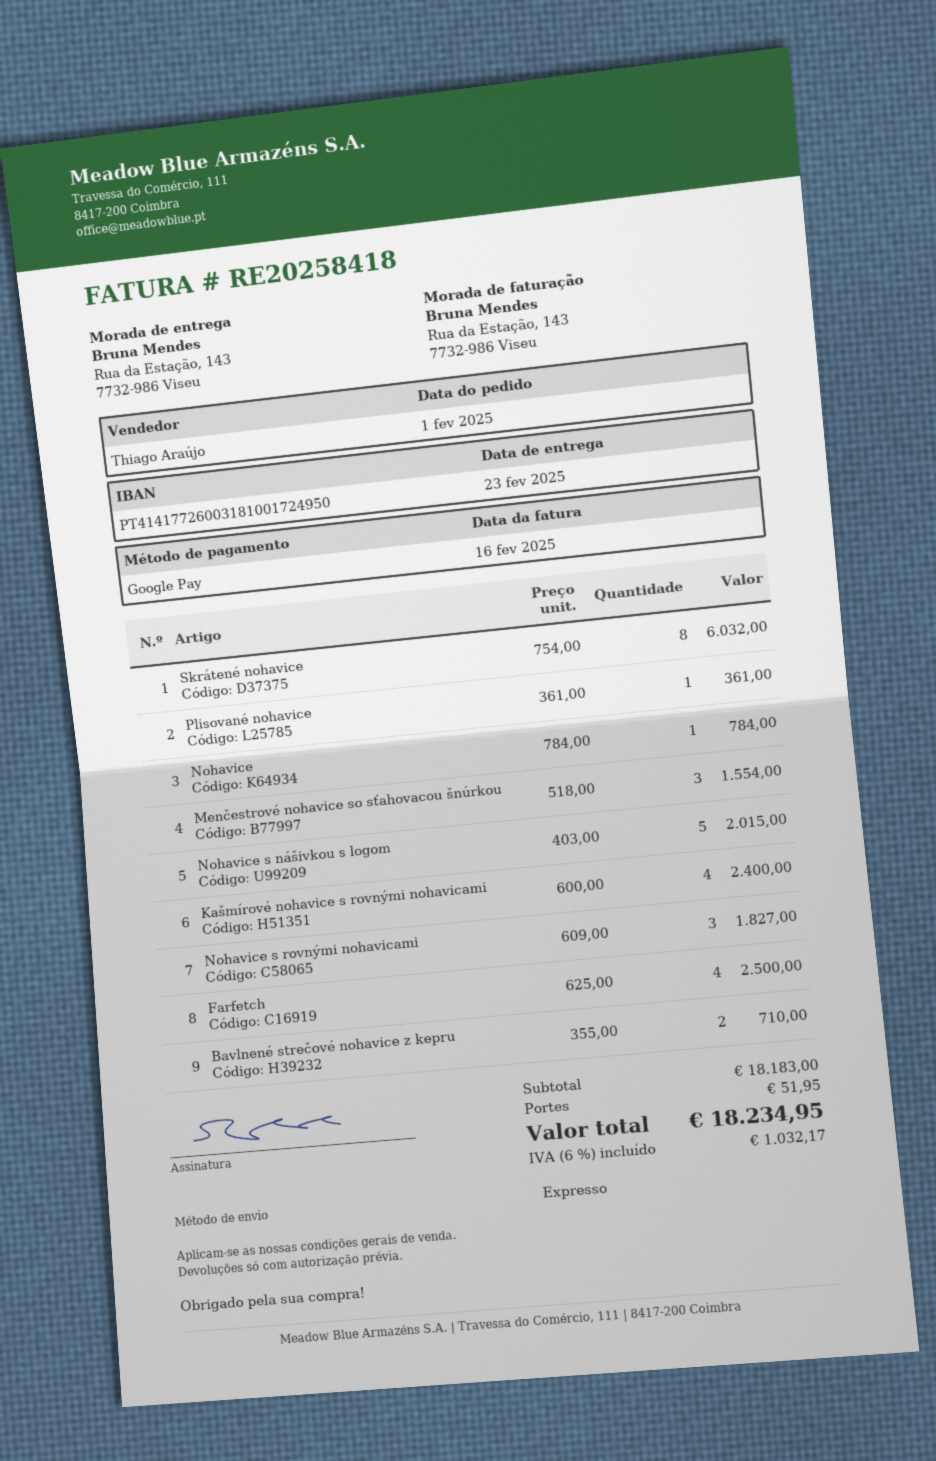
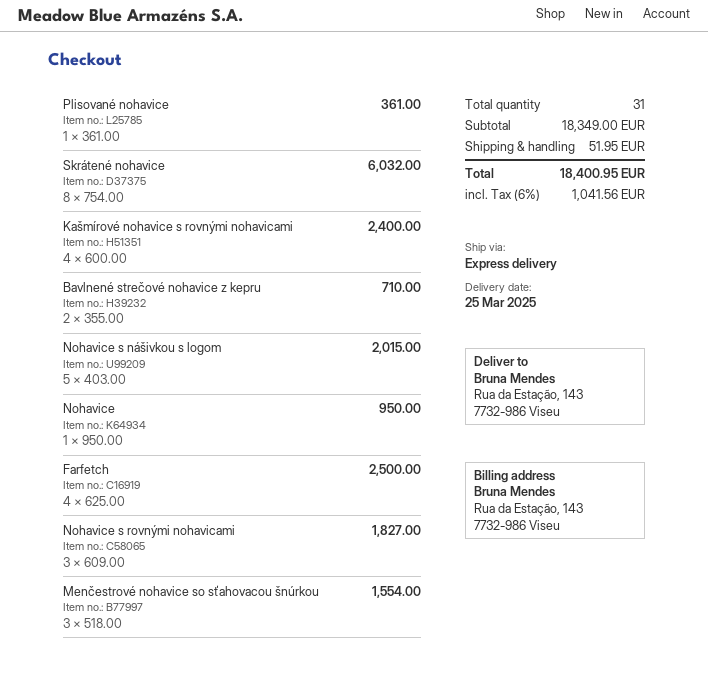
delivery date: 2025-02-23 -> 2025-03-25
Nohavice: 1 x 784.00 = 784.00 -> 1 x 950.00 = 950.00
subtotal: 18183.00 -> 18349.00
tax: 6% = 1032.17 -> 6% = 1041.56
total: 18234.95 -> 18400.95

